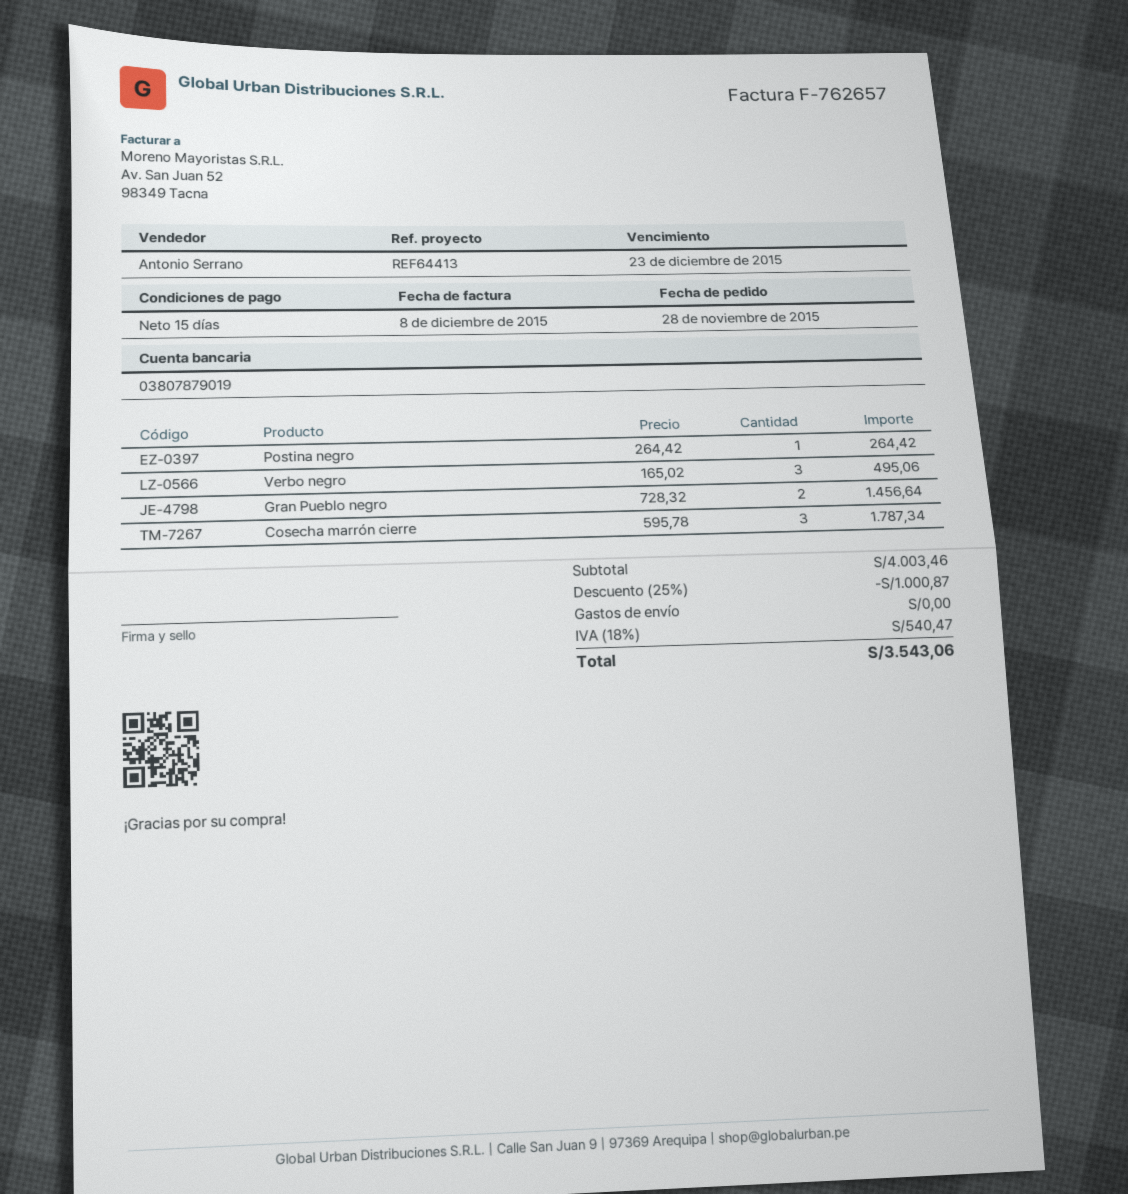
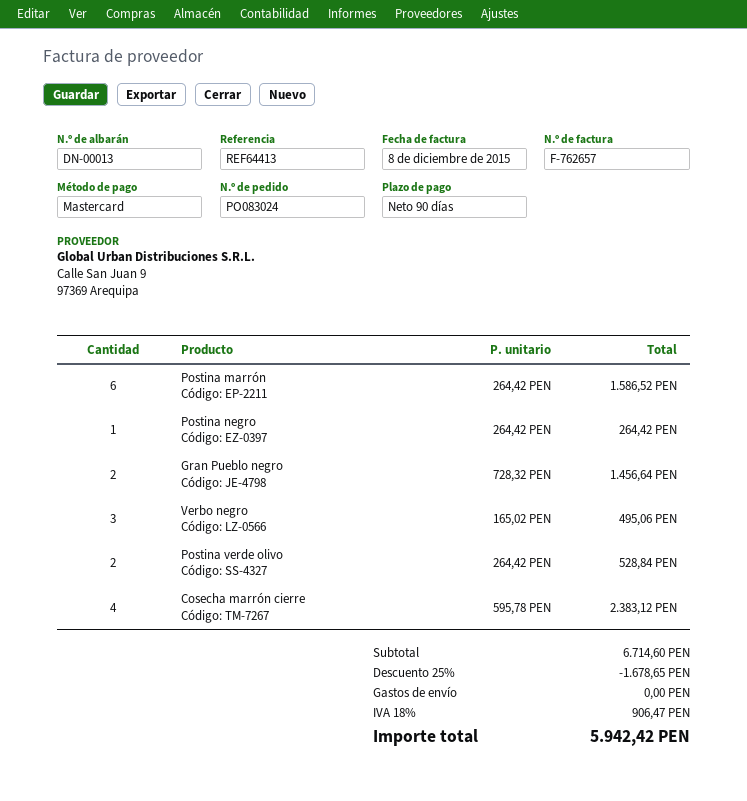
payment terms: 15 days -> 90 days
Cosecha marrón cierre: 3 x 595.78 = 1787.34 -> 4 x 595.78 = 2383.12
Postina marrón: none -> 6 x 264.42 = 1586.52
Postina verde olivo: none -> 2 x 264.42 = 528.84
subtotal: 4003.46 -> 6714.60
discount: 25% = 1000.87 -> 25% = 1678.65
tax: 18% = 540.47 -> 18% = 906.47
total: 3543.06 -> 5942.42

